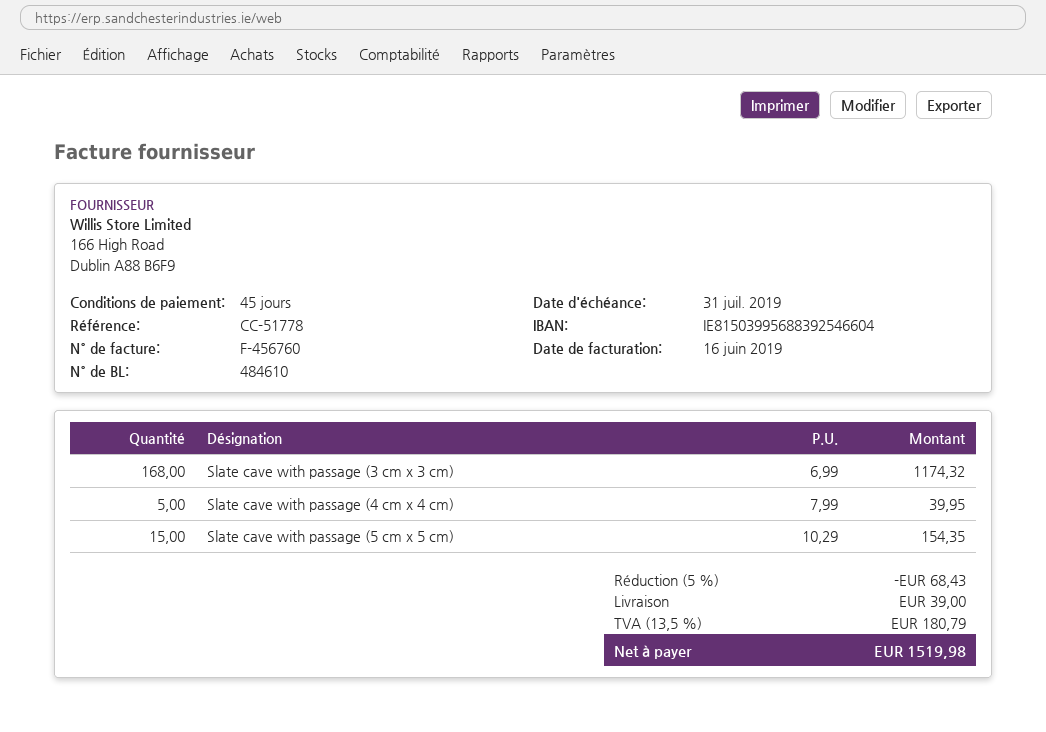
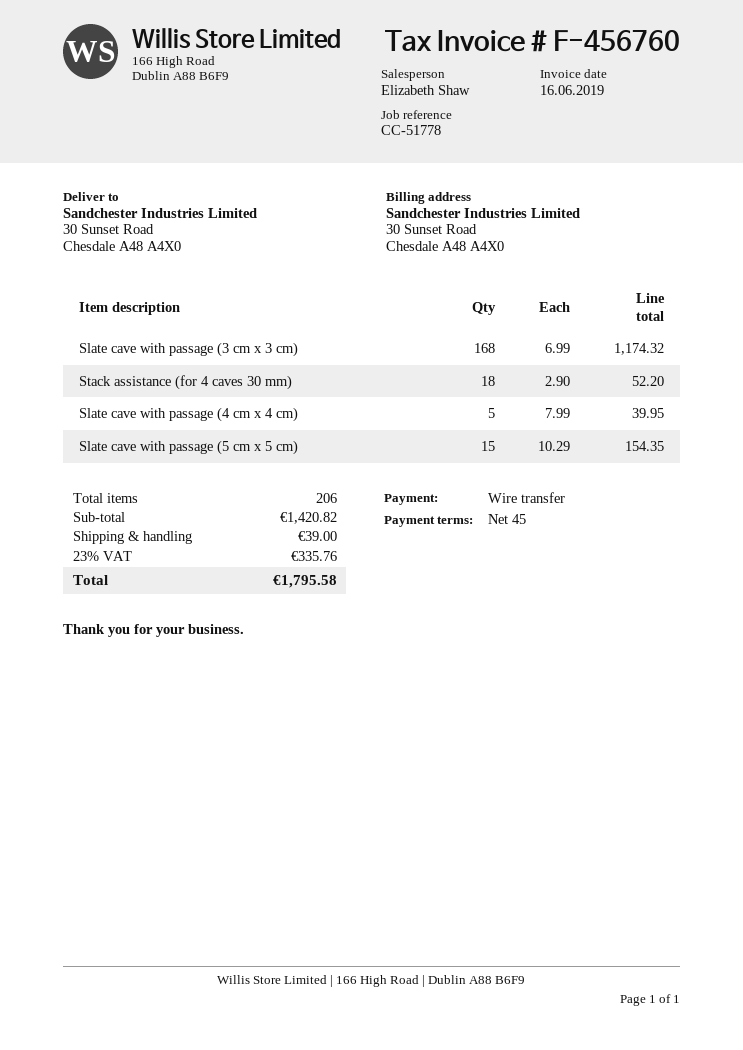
Stack assistance (for 4 caves 30 mm): none -> 18 x 2.90 = 52.20
discount: 5% = 68.43 -> none
tax: 13.5% = 180.79 -> 23% = 335.76
total: 1519.98 -> 1795.58

